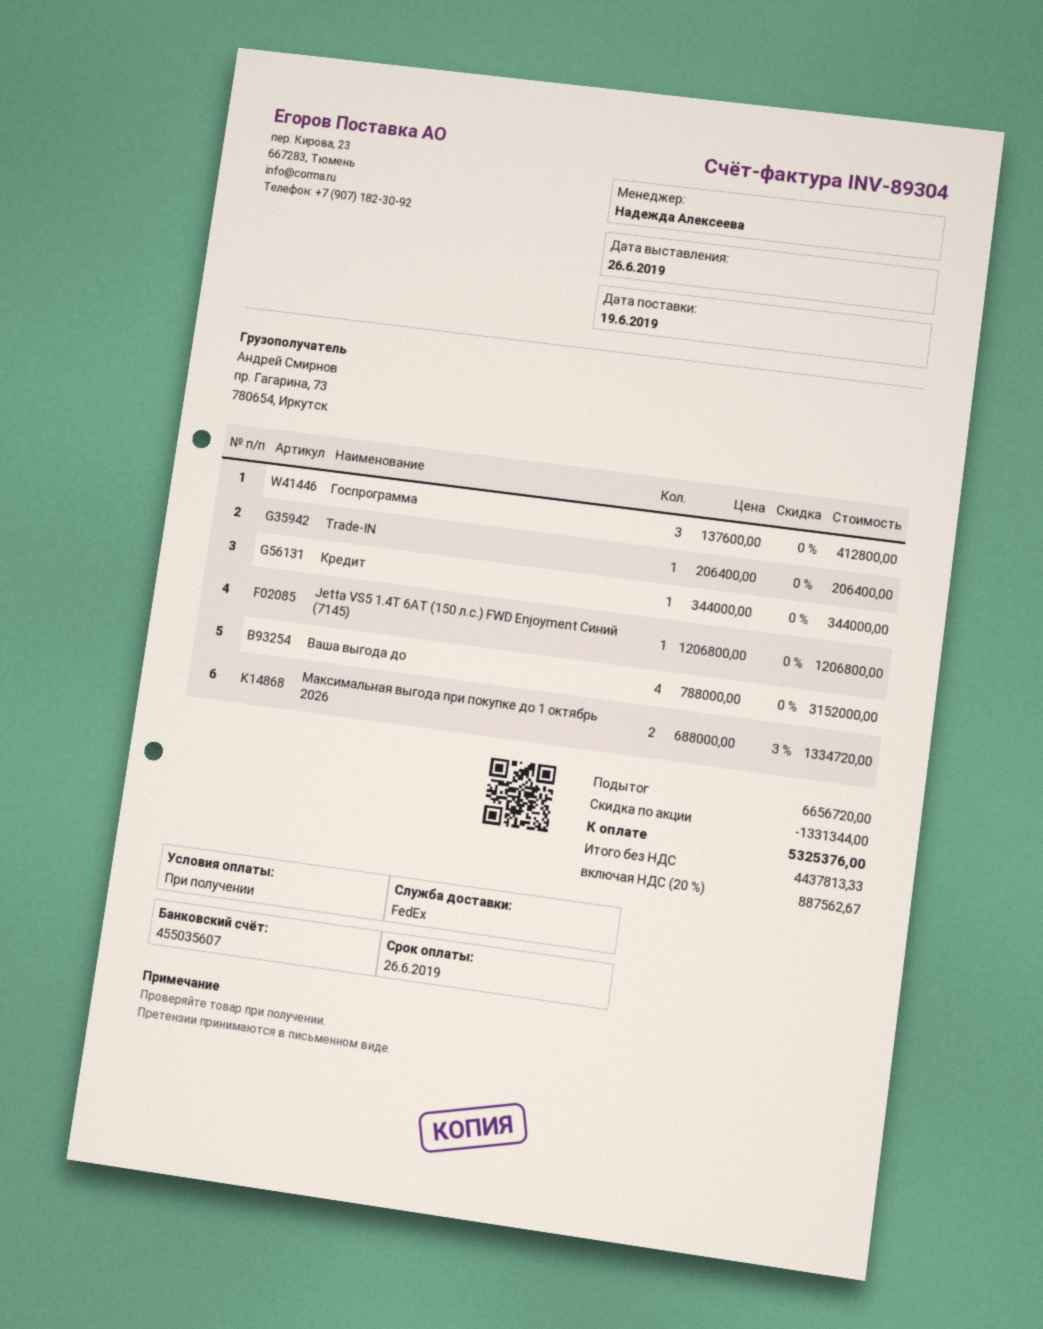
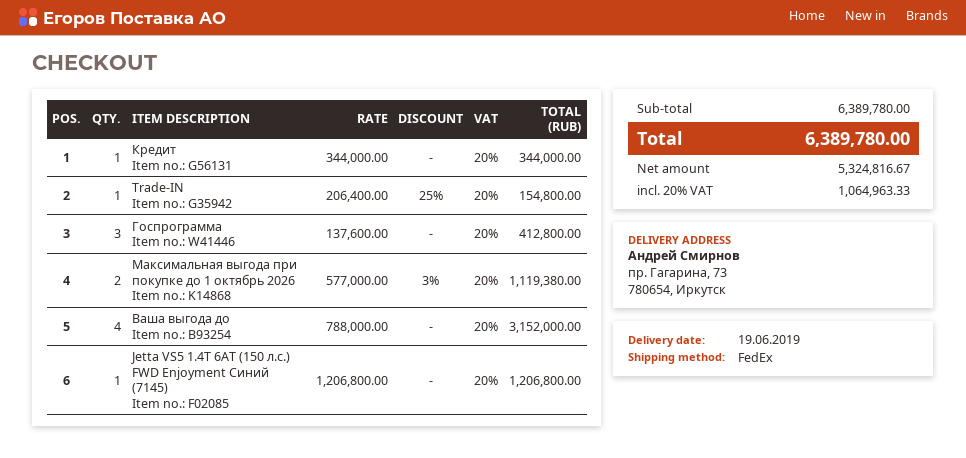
Trade-IN: 1 x 206400.00 = 206400.00 -> 1 x 206400.00 - 25% = 154800.00
Максимальная выгода при покупке до 1 октябрь 2026: 2 x 688000.00 - 3% = 1334720.00 -> 2 x 577000.00 - 3% = 1119380.00
subtotal: 6656720.00 -> 6389780.00
discount: 1331344.00 -> none
net: 4437813.33 -> 5324816.67
tax: 20% = 887562.67 -> 20% = 1064963.33
total: 5325376.00 -> 6389780.00

